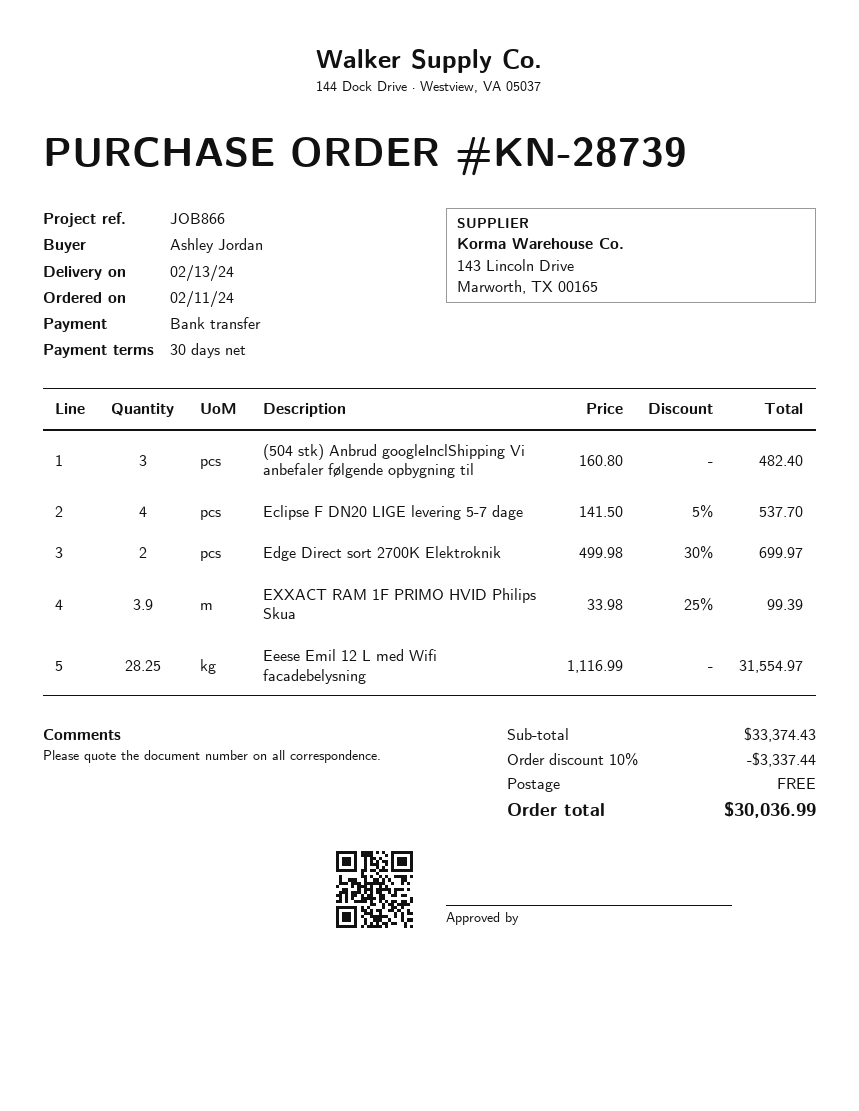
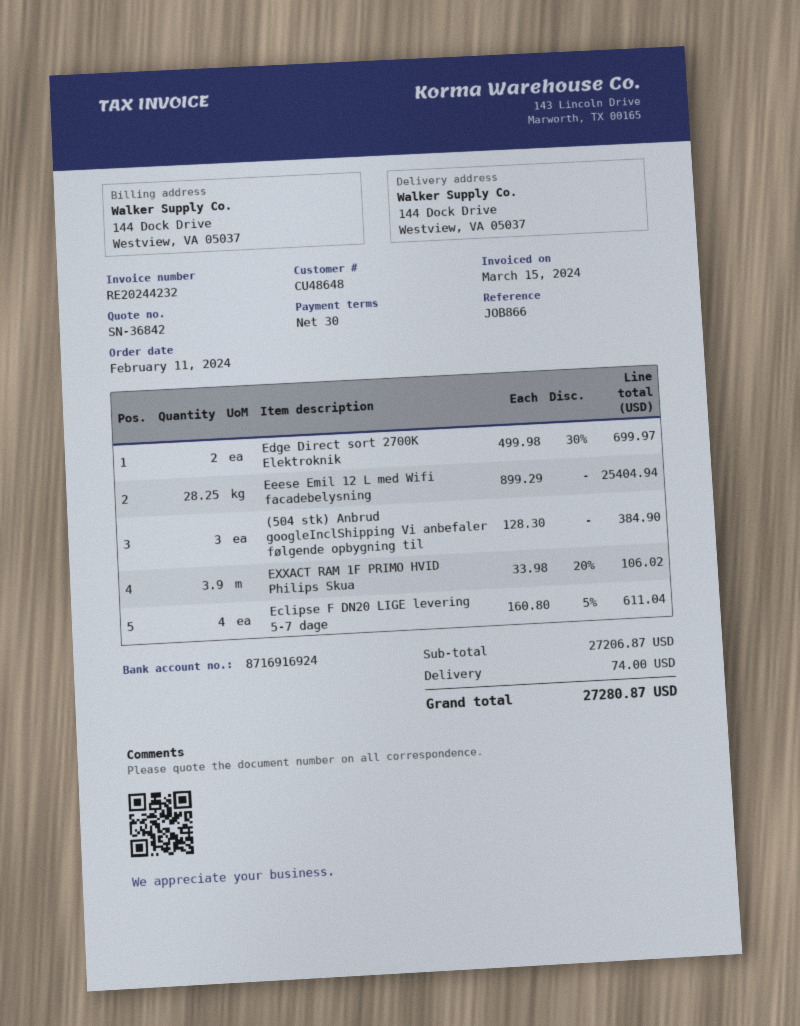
(504 stk) Anbrud googleInclShipping Vi anbefaler følgende opbygning til: 3 x 160.80 = 482.40 -> 3 x 128.30 = 384.90
Eclipse F DN20 LIGE levering 5-7 dage: 4 x 141.50 - 5% = 537.70 -> 4 x 160.80 - 5% = 611.04
EXXACT RAM 1F PRIMO HVID Philips Skua: 3.9 x 33.98 - 25% = 99.39 -> 3.9 x 33.98 - 20% = 106.02
Eeese Emil 12 L med Wifi facadebelysning: 28.25 x 1116.99 = 31554.97 -> 28.25 x 899.29 = 25404.94
subtotal: 33374.43 -> 27206.87
discount: 10% = 3337.44 -> none
shipping: 0.00 -> 74.00
total: 30036.99 -> 27280.87

